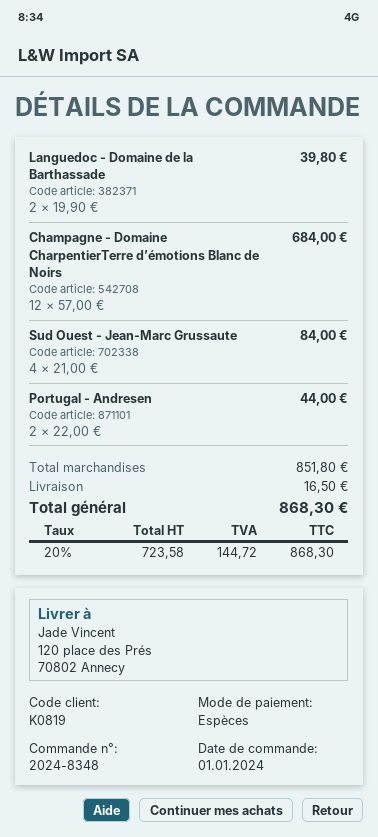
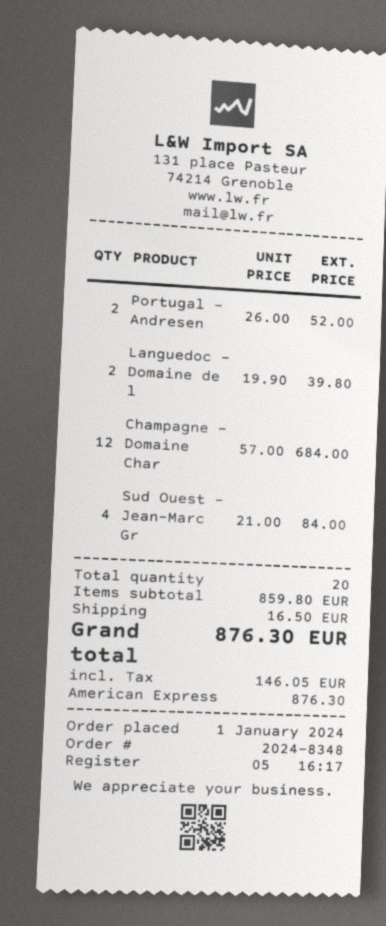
payment method: cash -> American Express
Portugal - Andresen: 2 x 22.00 = 44.00 -> 2 x 26.00 = 52.00
subtotal: 851.80 -> 859.80
tax: 144.72 -> 146.05
total: 868.30 -> 876.30

